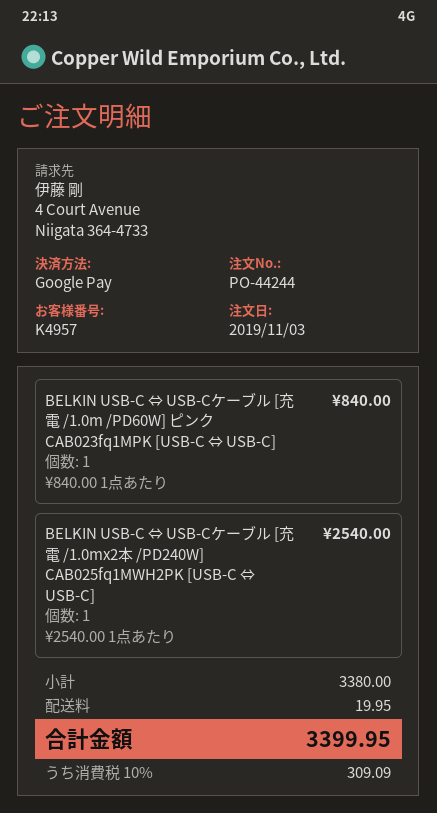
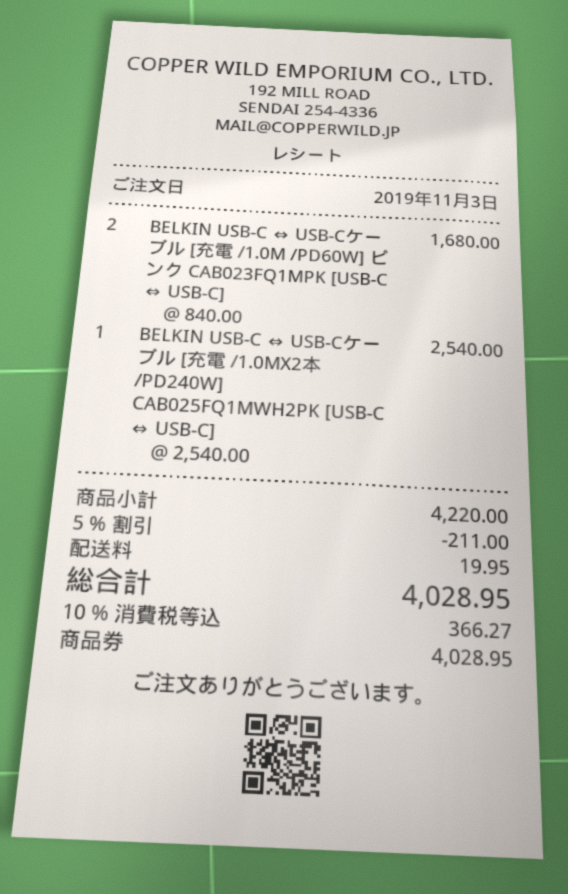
payment method: Google Pay -> gift card
BELKIN USB-C ⇔ USB-Cケーブル [充電 /1.0m /PD60W] ピンク CAB023fq1MPK [USB-C ⇔ USB-C]: 1 x 840.00 = 840.00 -> 2 x 840.00 = 1680.00
subtotal: 3380.00 -> 4220.00
discount: none -> 5% = 211.00
tax: 10% = 309.09 -> 10% = 366.27
total: 3399.95 -> 4028.95

